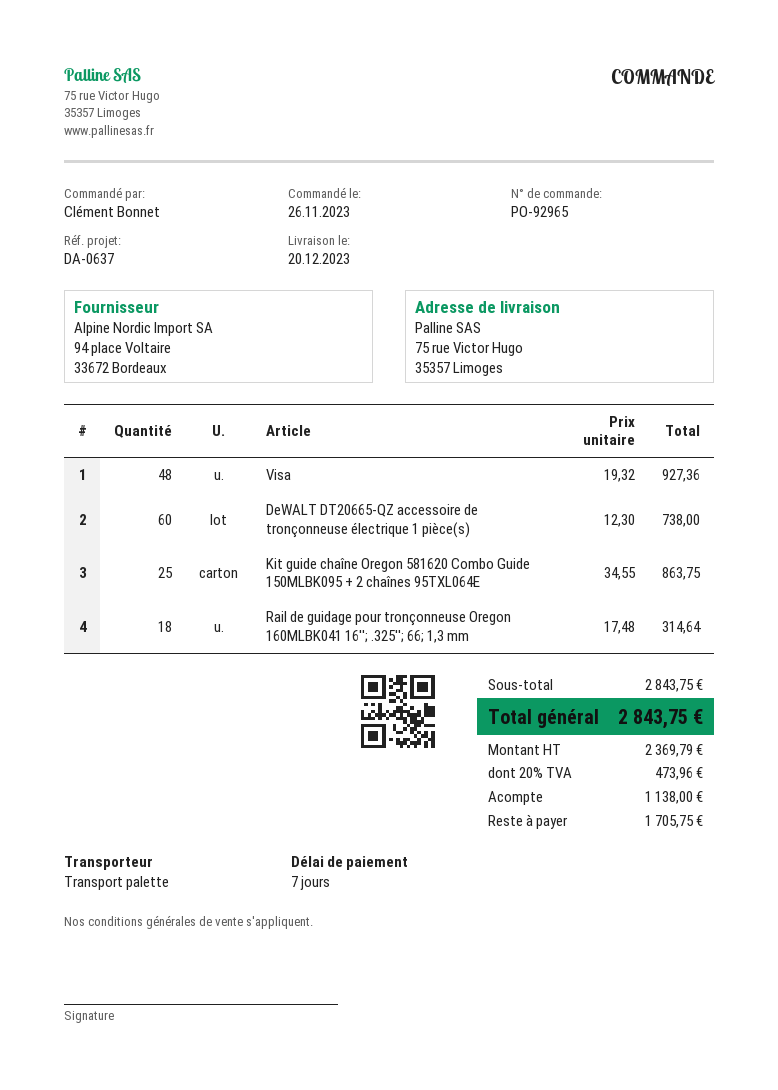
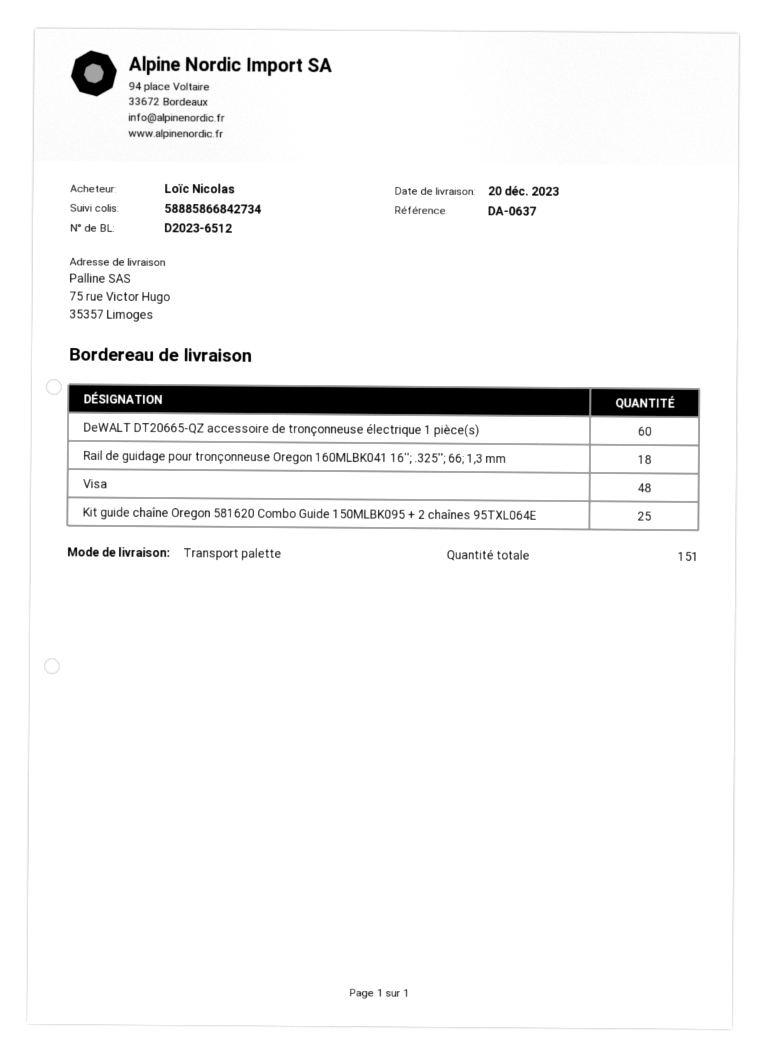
ordered by: Clément Bonnet -> Loïc Nicolas

